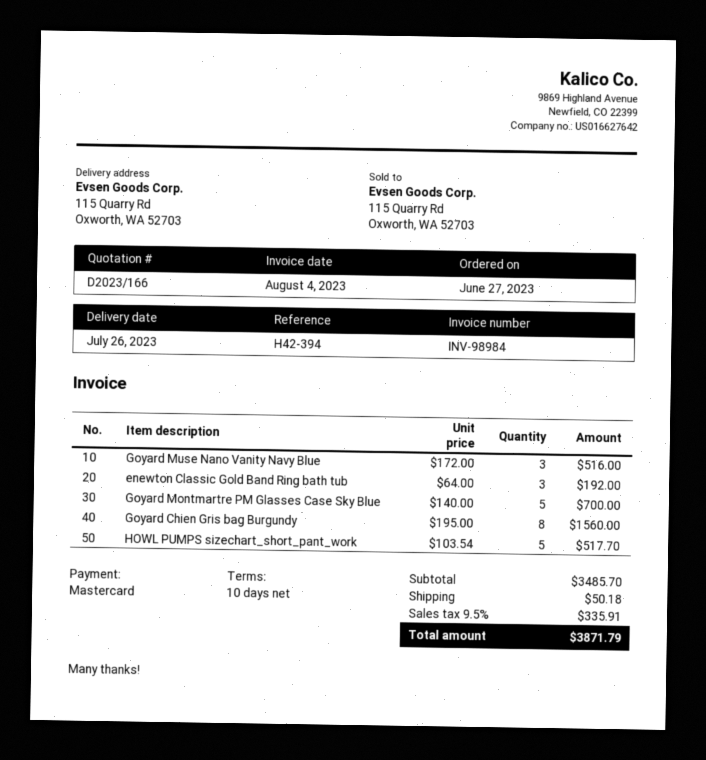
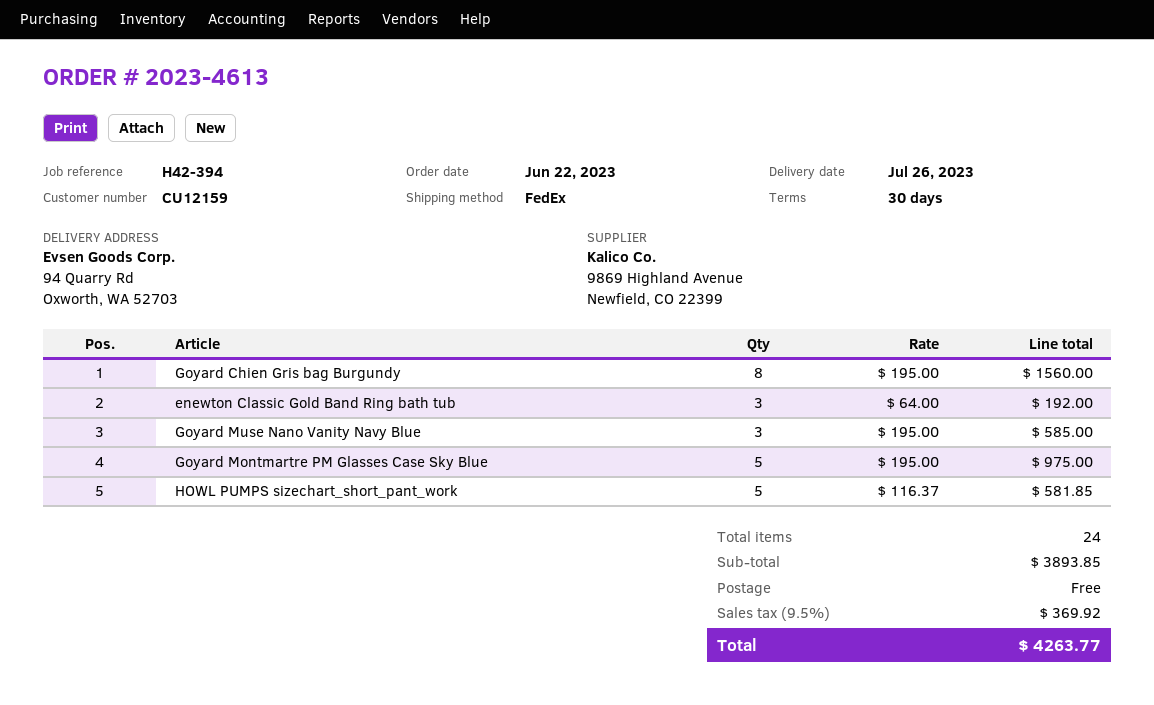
order date: 2023-06-27 -> 2023-06-22
payment terms: 10 days -> 30 days
ship to: 115 Quarry Rd, Oxworth, WA 52703 -> 94 Quarry Rd, Oxworth, WA 52703
Goyard Muse Nano Vanity Navy Blue: 3 x 172.00 = 516.00 -> 3 x 195.00 = 585.00
Goyard Montmartre PM Glasses Case Sky Blue: 5 x 140.00 = 700.00 -> 5 x 195.00 = 975.00
HOWL PUMPS sizechart_short_pant_work: 5 x 103.54 = 517.70 -> 5 x 116.37 = 581.85
subtotal: 3485.70 -> 3893.85
shipping: 50.18 -> 0.00
tax: 9.5% = 335.91 -> 9.5% = 369.92
total: 3871.79 -> 4263.77

